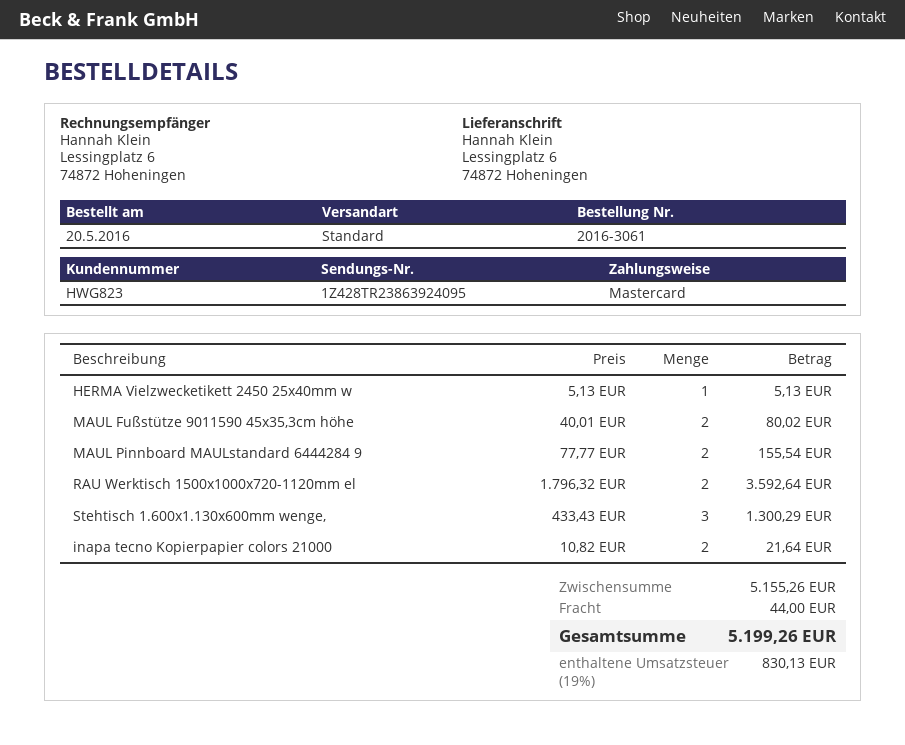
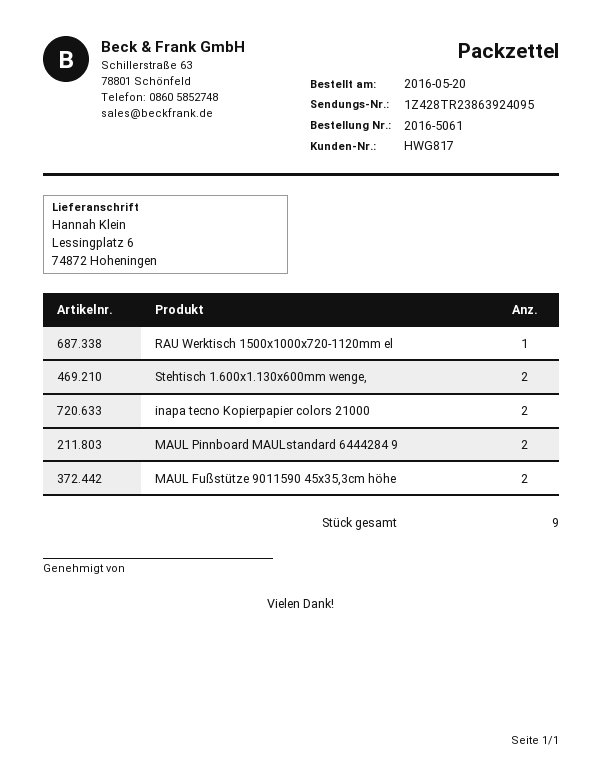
order number: 2016-3061 -> 2016-5061
customer number: HWG823 -> HWG817
HERMA Vielzwecketikett 2450 25x40mm w: 1 -> none
RAU Werktisch 1500x1000x720-1120mm el: 2 -> 1
Stehtisch 1.600x1.130x600mm wenge,: 3 -> 2

